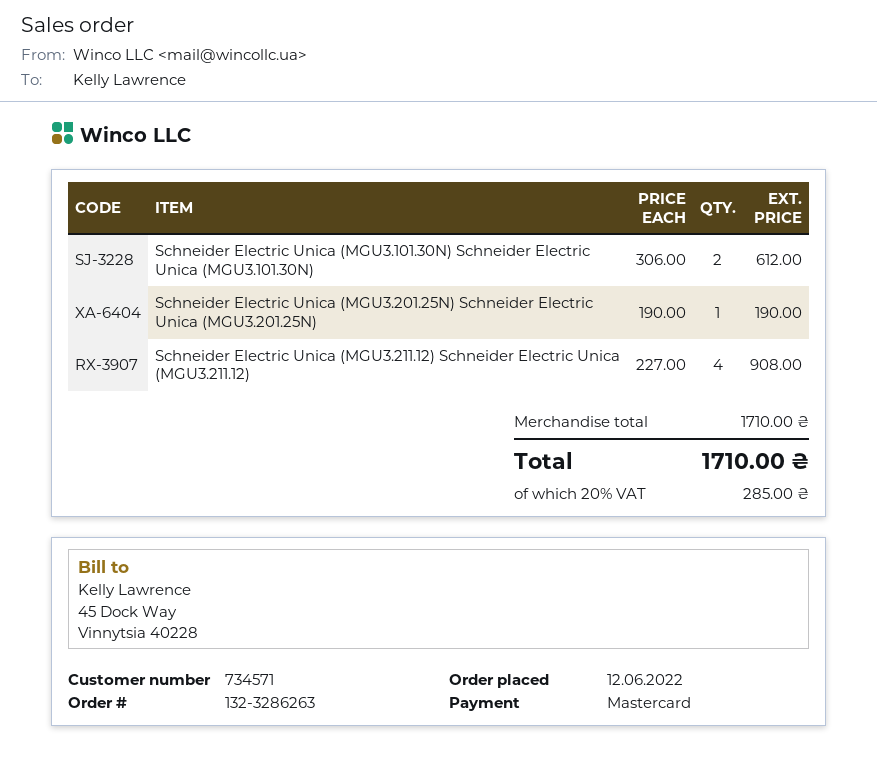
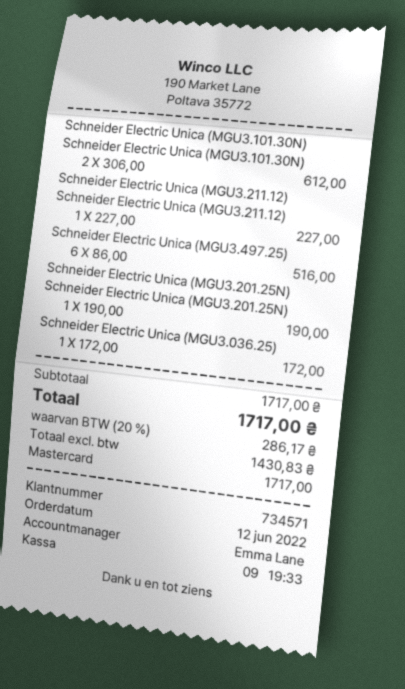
Schneider Electric Unica (MGU3.211.12) Schneider Electric Unica (MGU3.211.12): 4 x 227.00 = 908.00 -> 1 x 227.00 = 227.00
Schneider Electric Unica (MGU3.497.25): none -> 6 x 86.00 = 516.00
Schneider Electric Unica (MGU3.036.25): none -> 1 x 172.00 = 172.00
subtotal: 1710.00 -> 1717.00
tax: 20% = 285.00 -> 20% = 286.17
total: 1710.00 -> 1717.00

